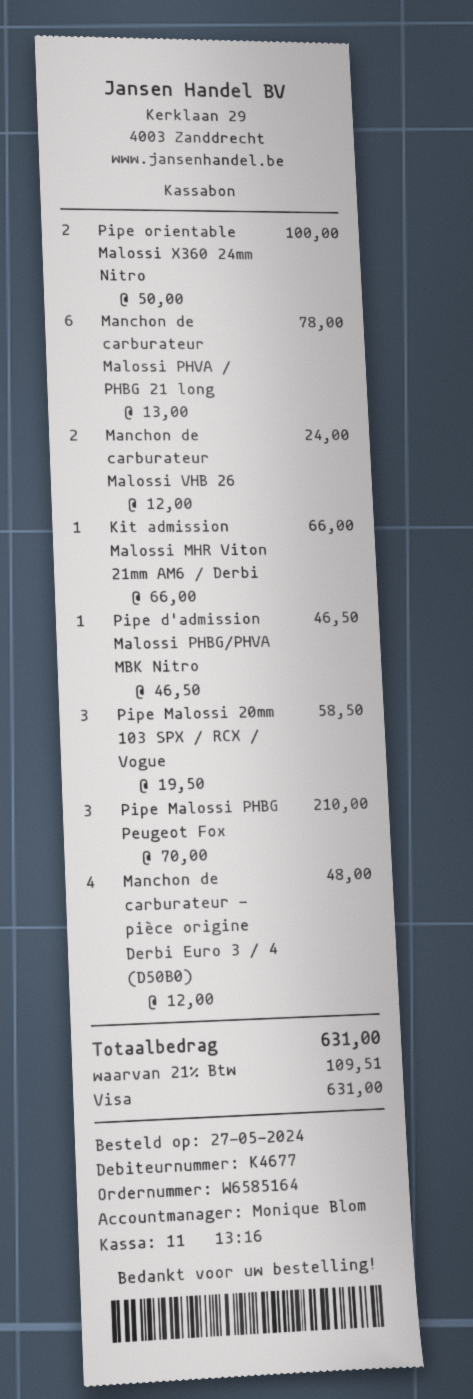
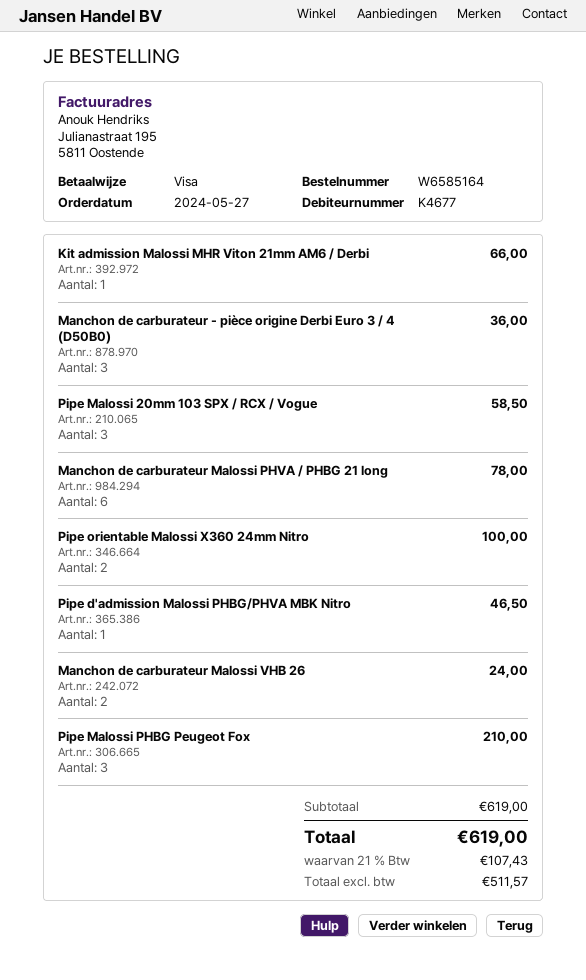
Manchon de carburateur - pièce origine Derbi Euro 3 / 4 (D50B0): 4 for 48.00 -> 3 for 36.00
tax: 21% = 109.51 -> 21% = 107.43
total: 631.00 -> 619.00

